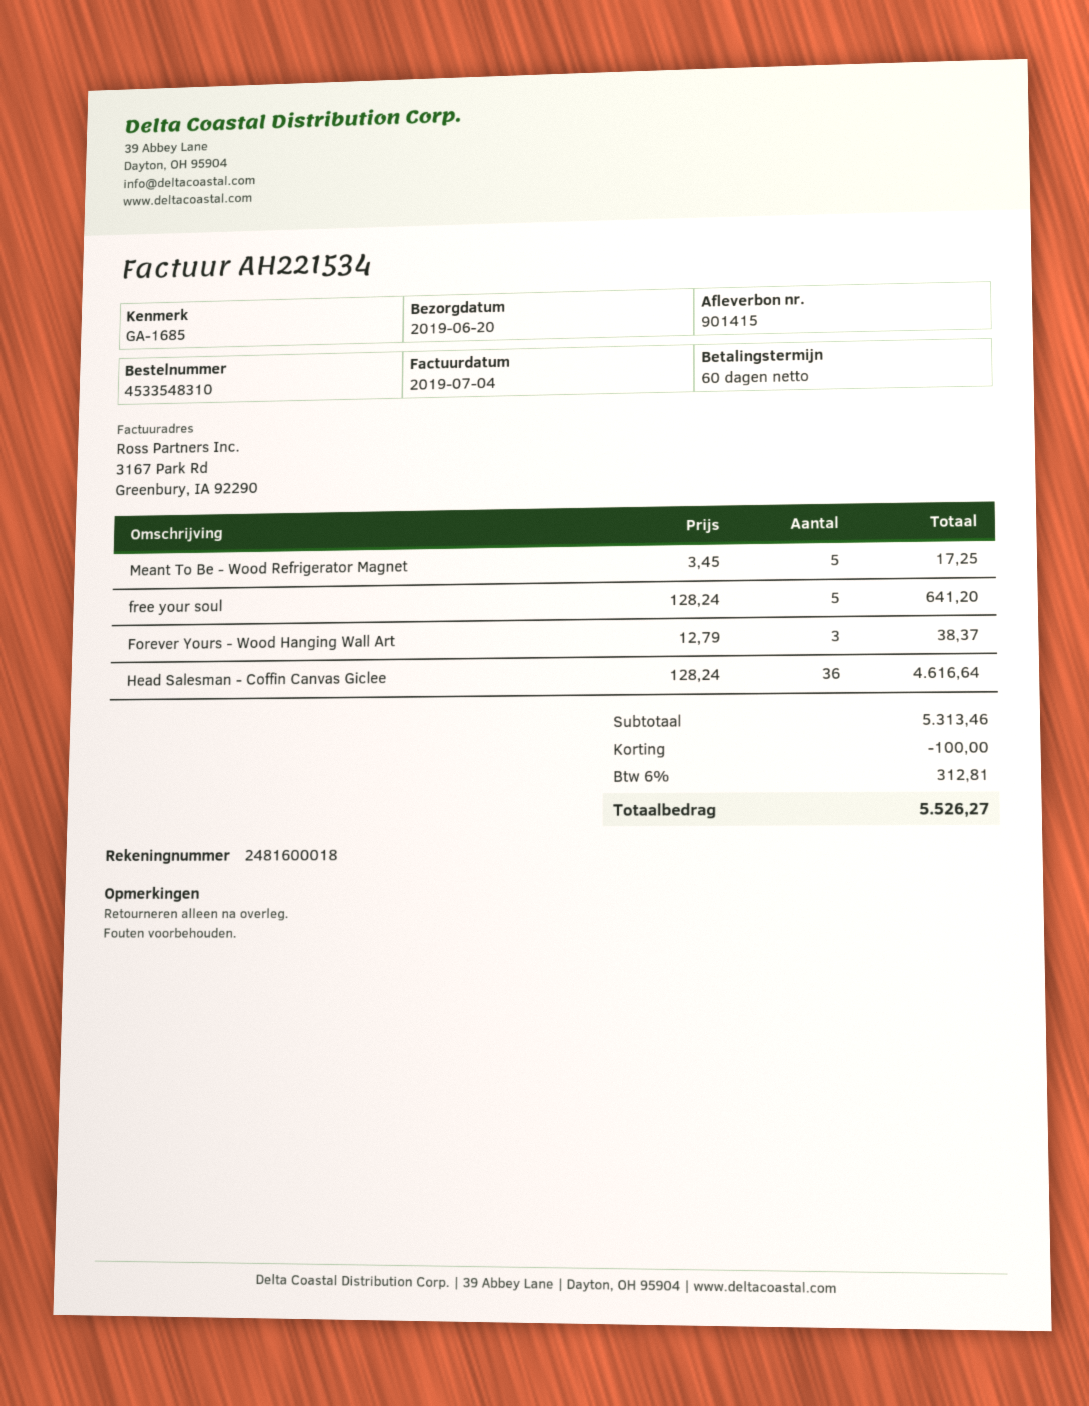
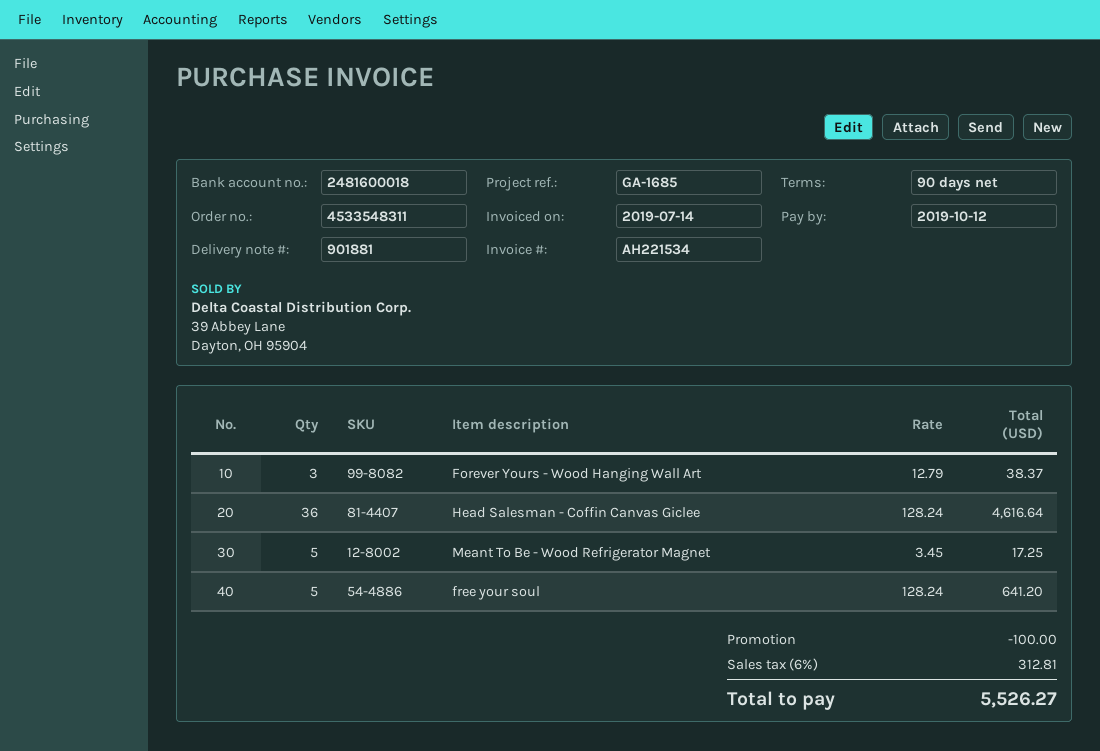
order number: 4533548310 -> 4533548311
delivery note number: 901415 -> 901881
invoice date: 2019-07-04 -> 2019-07-14
payment terms: 60 days -> 90 days

